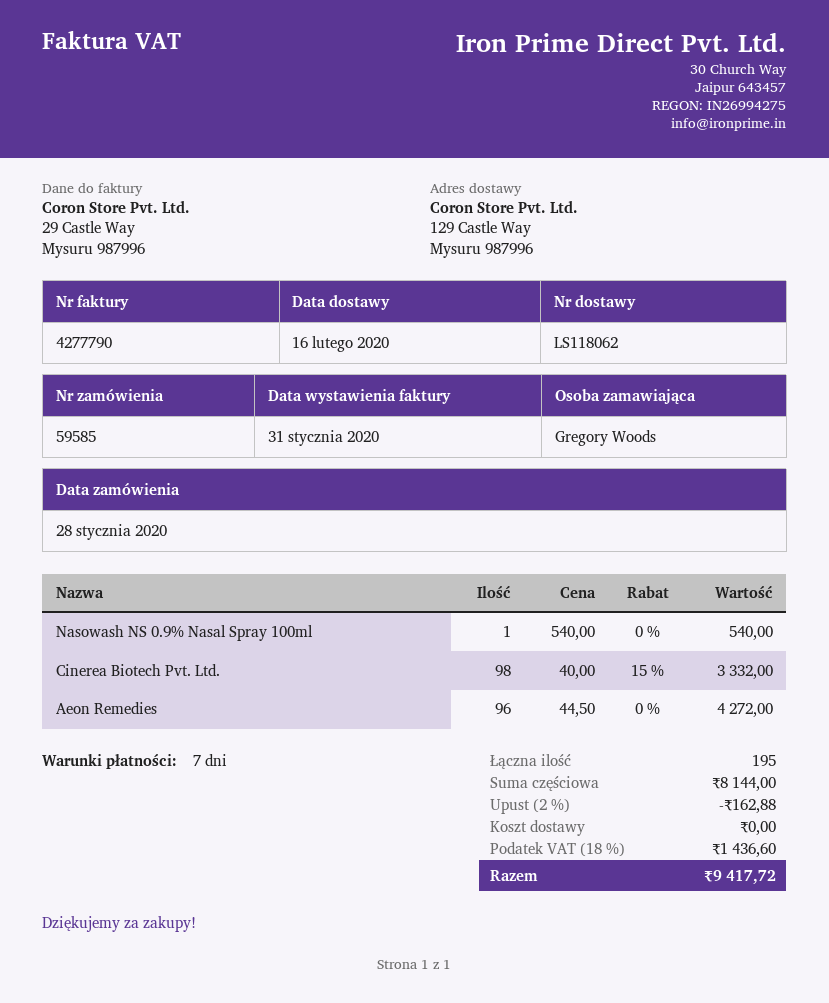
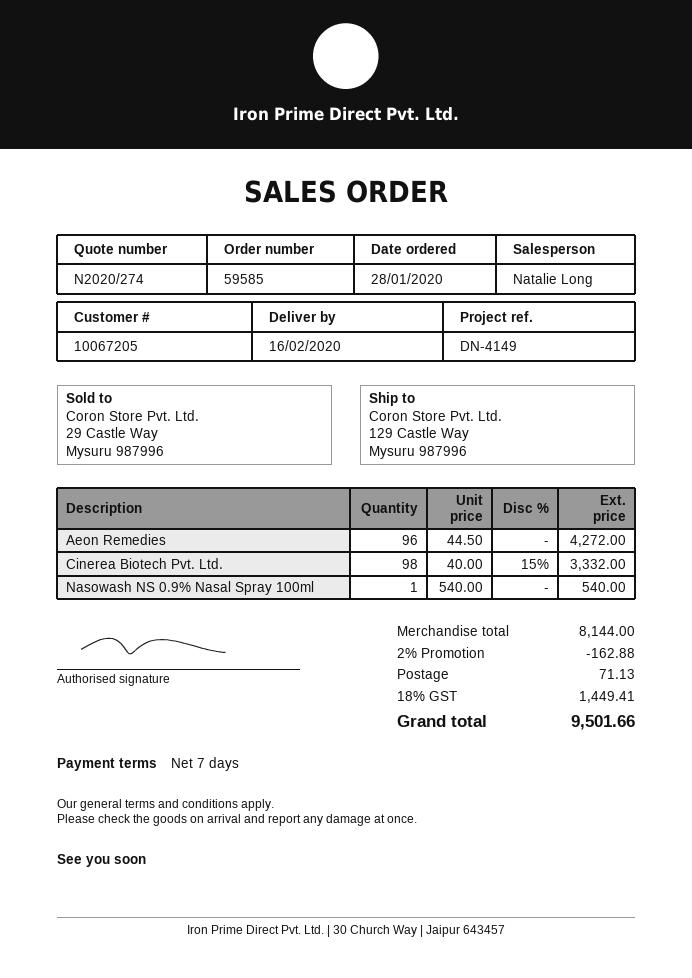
shipping: 0.00 -> 71.13
tax: 18% = 1436.60 -> 18% = 1449.41
total: 9417.72 -> 9501.66

